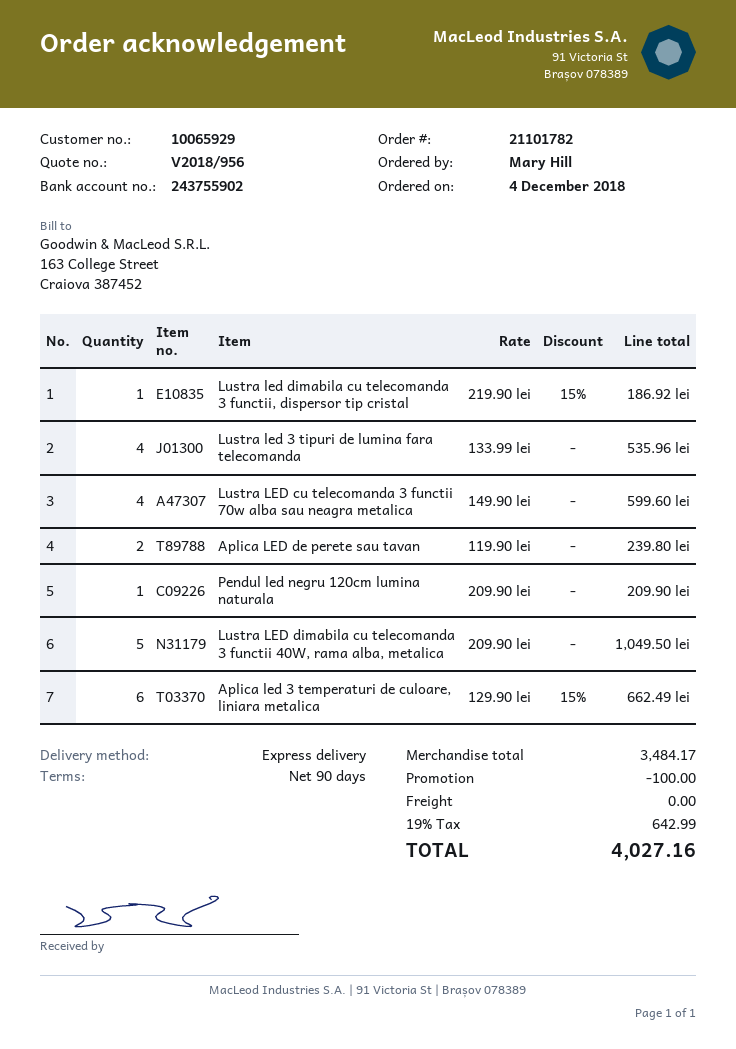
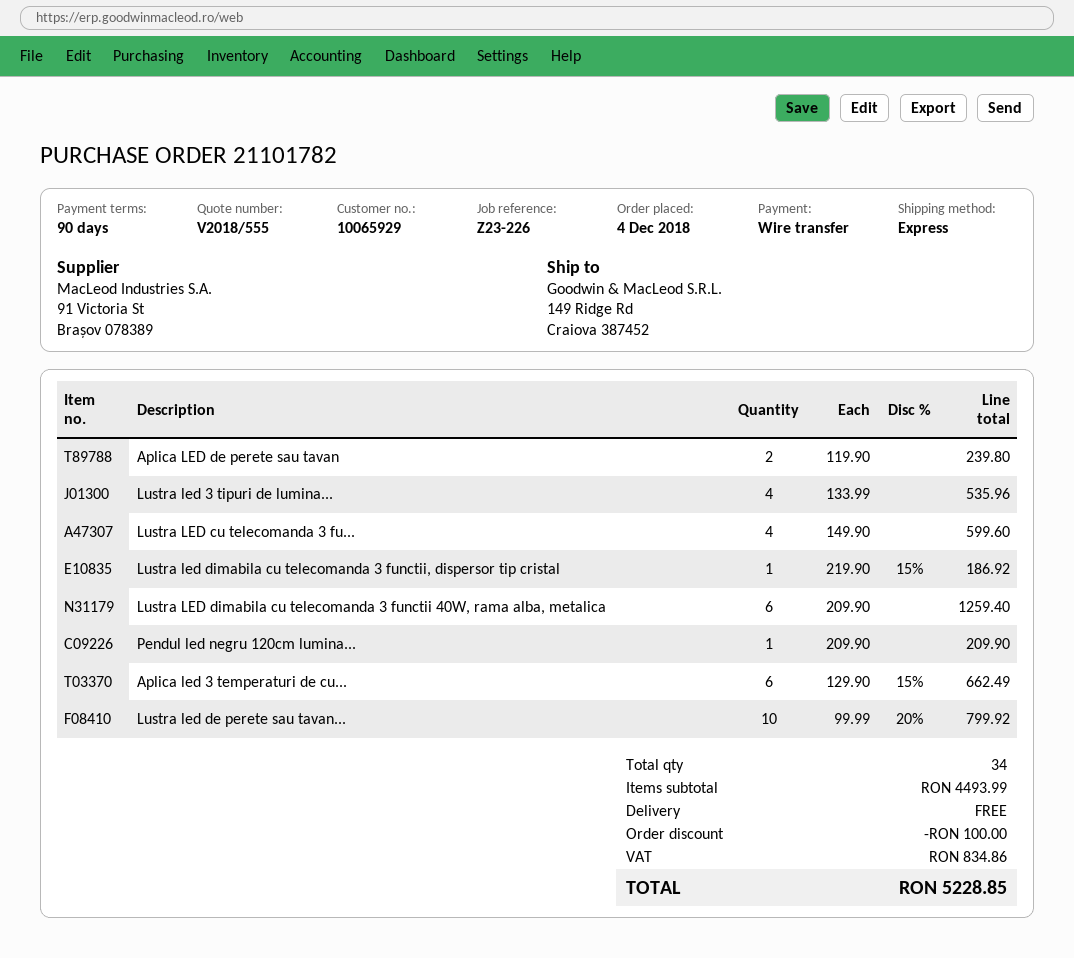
quote number: V2018/956 -> V2018/555
Lustra LED dimabila cu telecomanda 3 functii 40W, rama alba, metalica: 5 x 209.90 = 1049.50 -> 6 x 209.90 = 1259.40
Lustra led de perete sau tavan...: none -> 10 x 99.99 - 20% = 799.92
subtotal: 3484.17 -> 4493.99
tax: 642.99 -> 834.86
total: 4027.16 -> 5228.85

